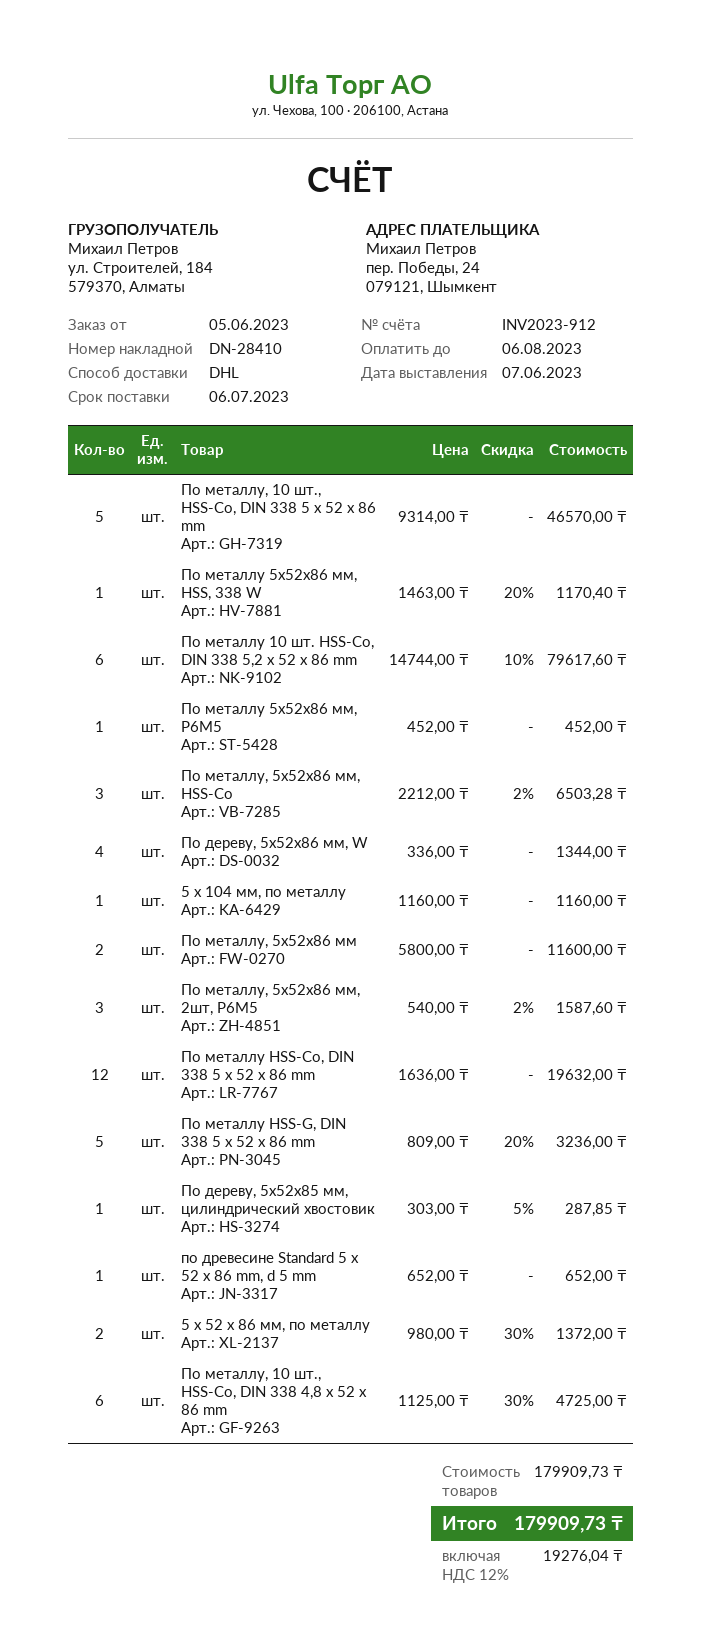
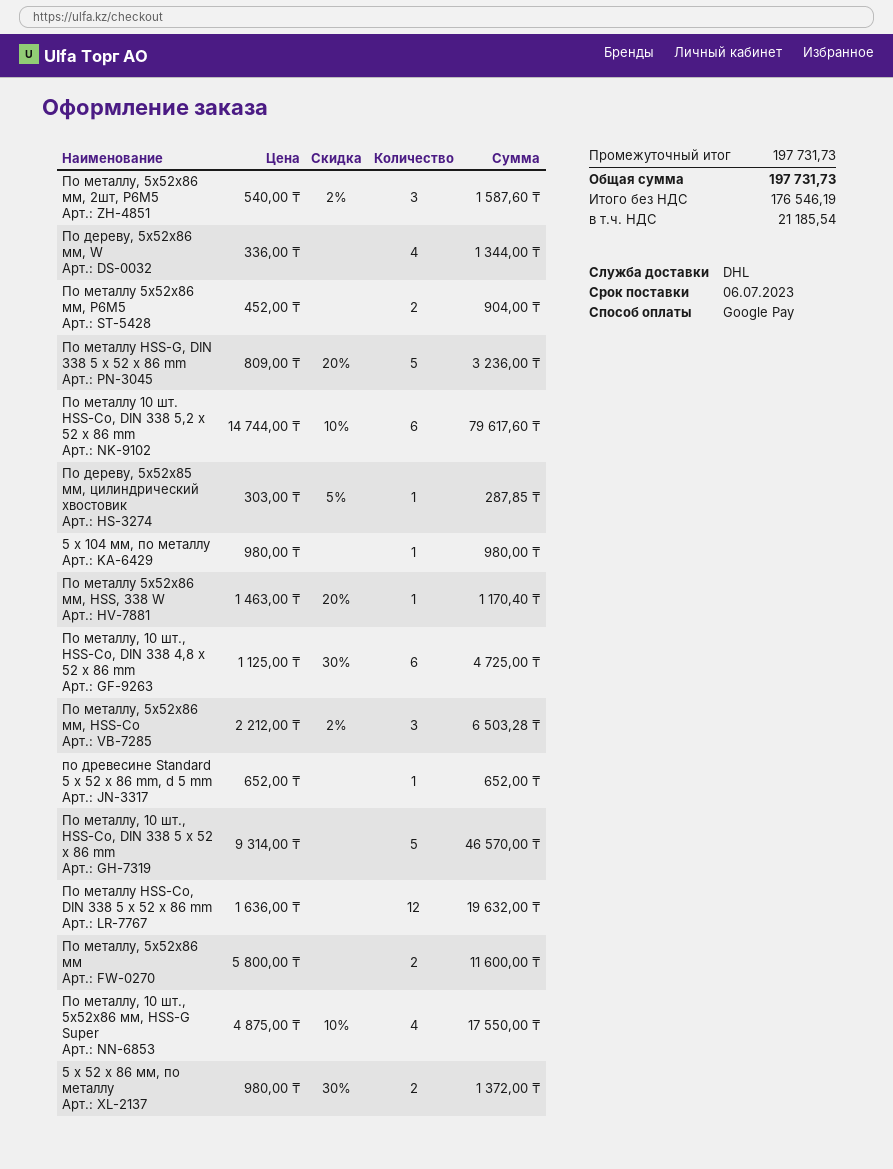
По металлу 5x52x86 мм, Р6М5: 1 x 452.00 = 452.00 -> 2 x 452.00 = 904.00
5 х 104 мм, по металлу: 1 x 1160.00 = 1160.00 -> 1 x 980.00 = 980.00
По металлу, 10 шт., 5x52x86 мм, HSS-G Super: none -> 4 x 4875.00 - 10% = 17550.00
subtotal: 179909.73 -> 197731.73
tax: 19276.04 -> 21185.54
total: 179909.73 -> 197731.73

